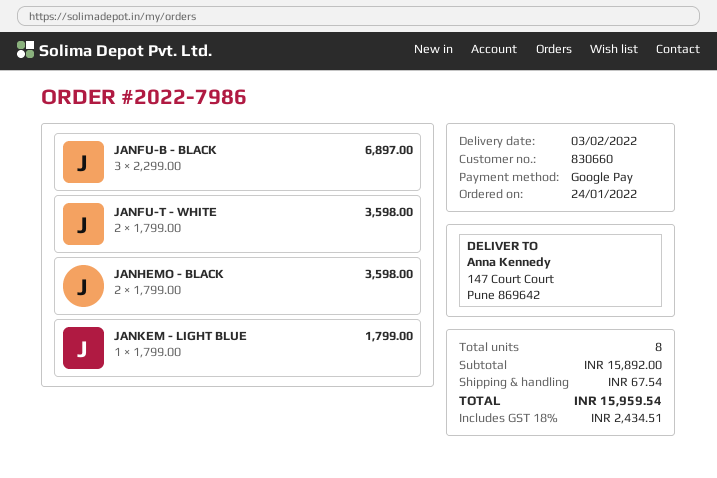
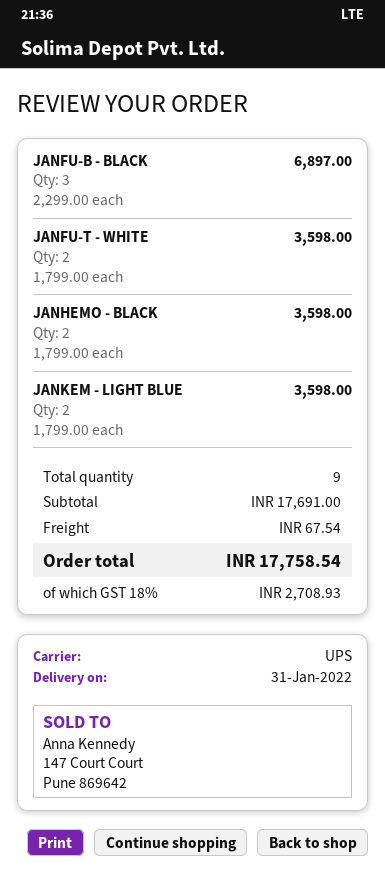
delivery date: 2022-02-03 -> 2022-01-31
JANKEM - LIGHT BLUE: 1 x 1799.00 = 1799.00 -> 2 x 1799.00 = 3598.00
total quantity: 8 -> 9
subtotal: 15892.00 -> 17691.00
tax: 18% = 2434.51 -> 18% = 2708.93
total: 15959.54 -> 17758.54

